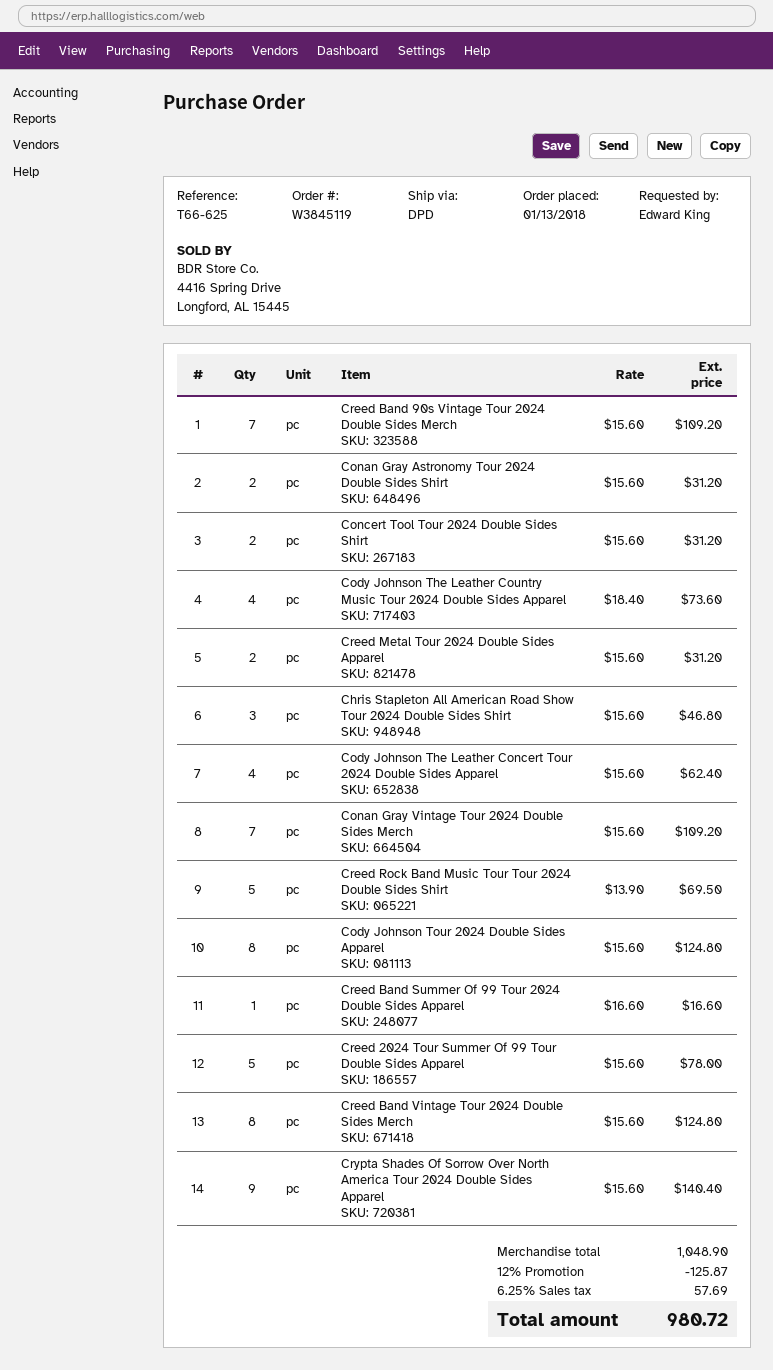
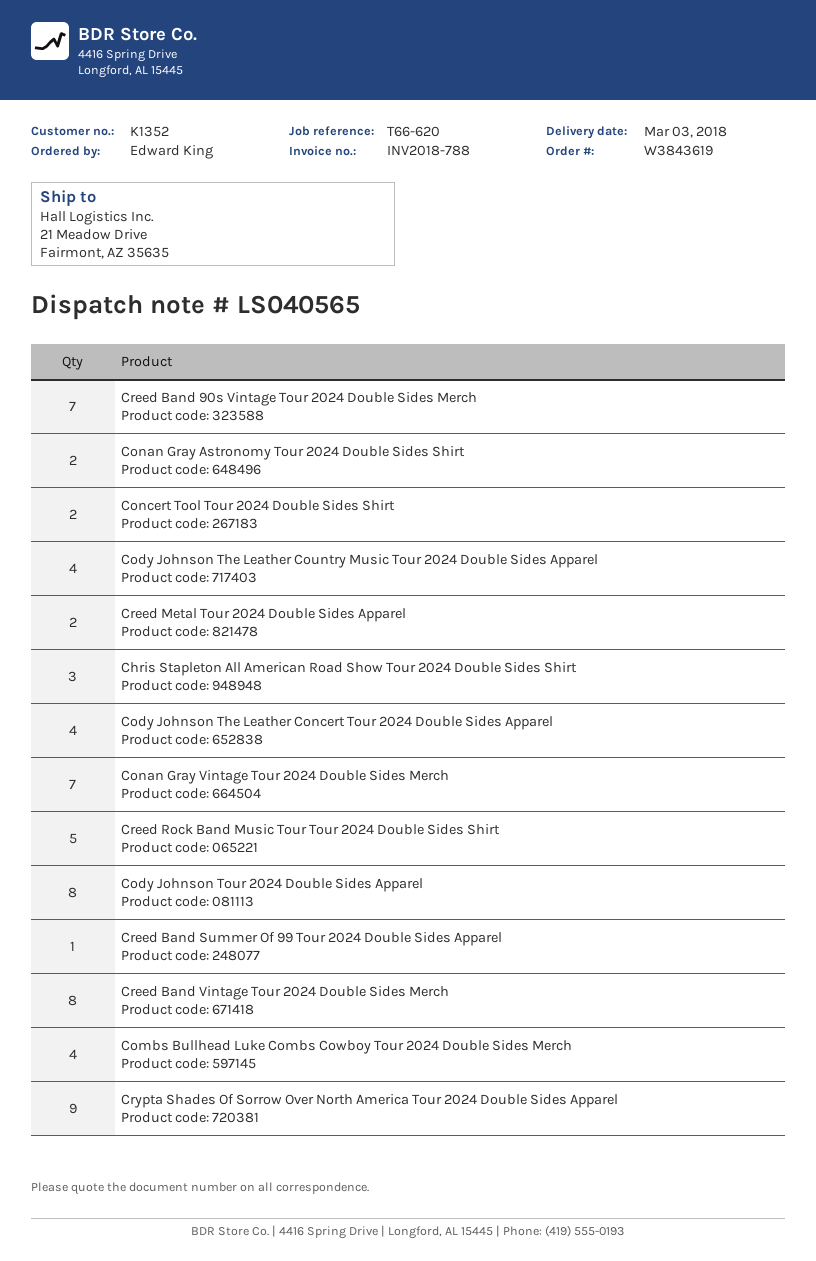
order number: W3845119 -> W3843619
reference: T66-625 -> T66-620
Creed 2024 Tour Summer Of 99 Tour Double Sides Apparel: 5 -> none
Combs Bullhead Luke Combs Cowboy Tour 2024 Double Sides Merch: none -> 4

